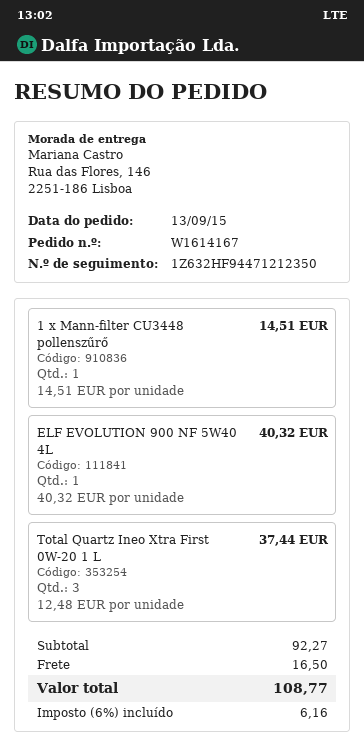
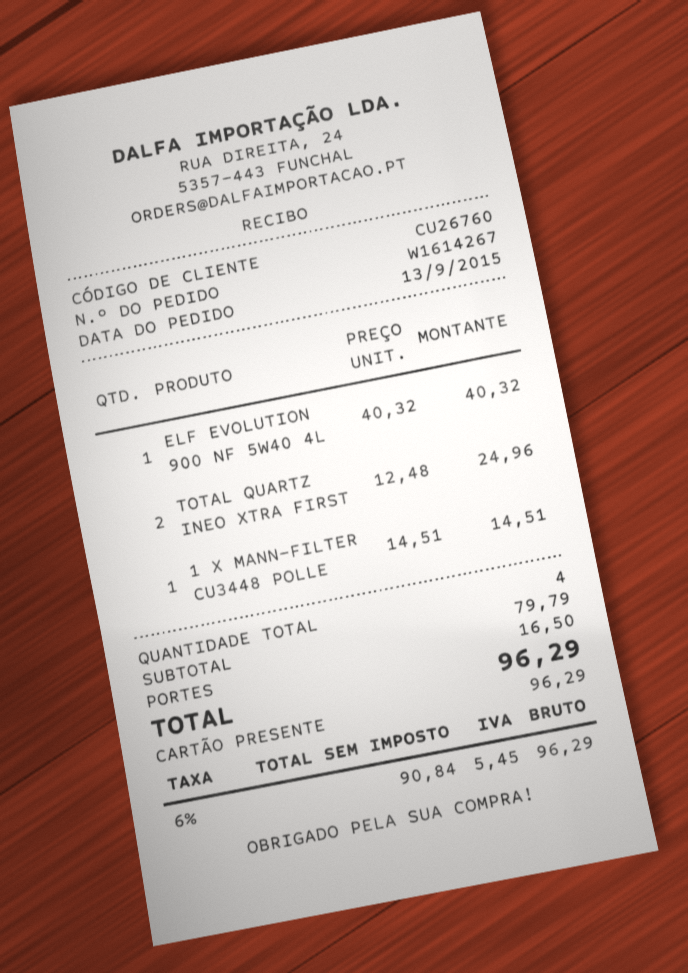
order number: W1614167 -> W1614267
Total Quartz Ineo Xtra First 0W-20 1 L: 3 x 12.48 = 37.44 -> 2 x 12.48 = 24.96
subtotal: 92.27 -> 79.79
tax: 6% = 6.16 -> 6% = 5.45
total: 108.77 -> 96.29

